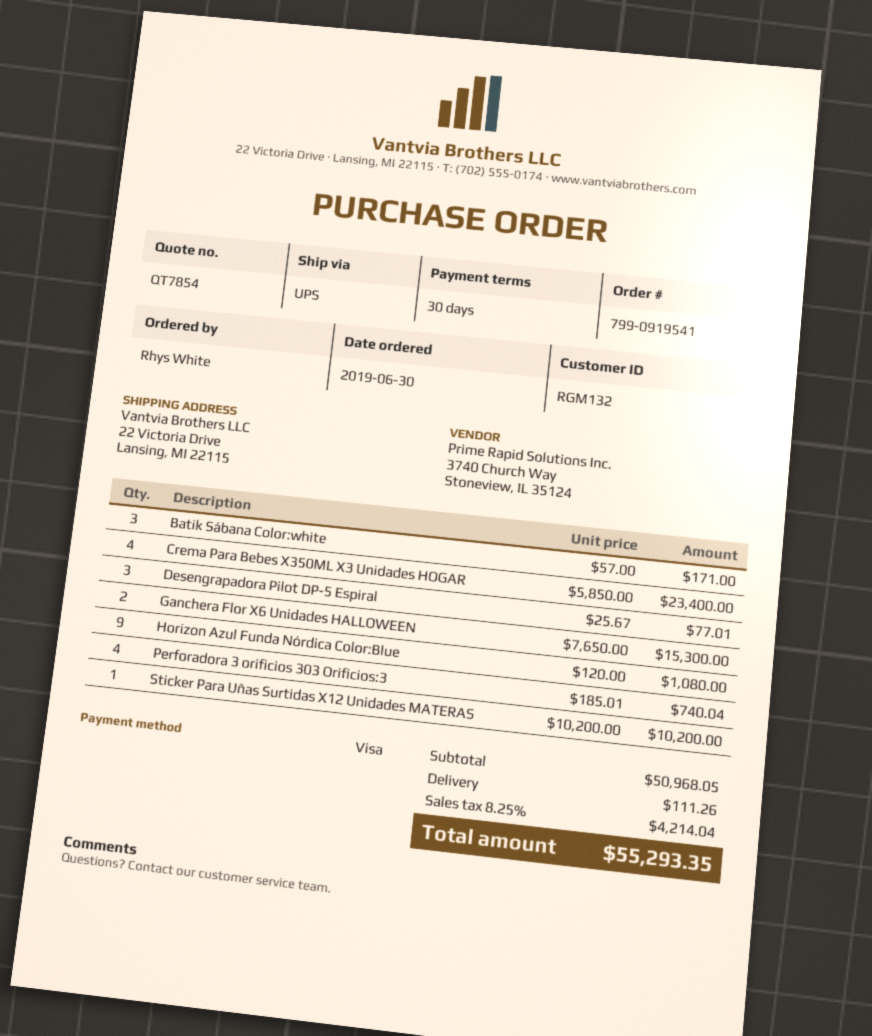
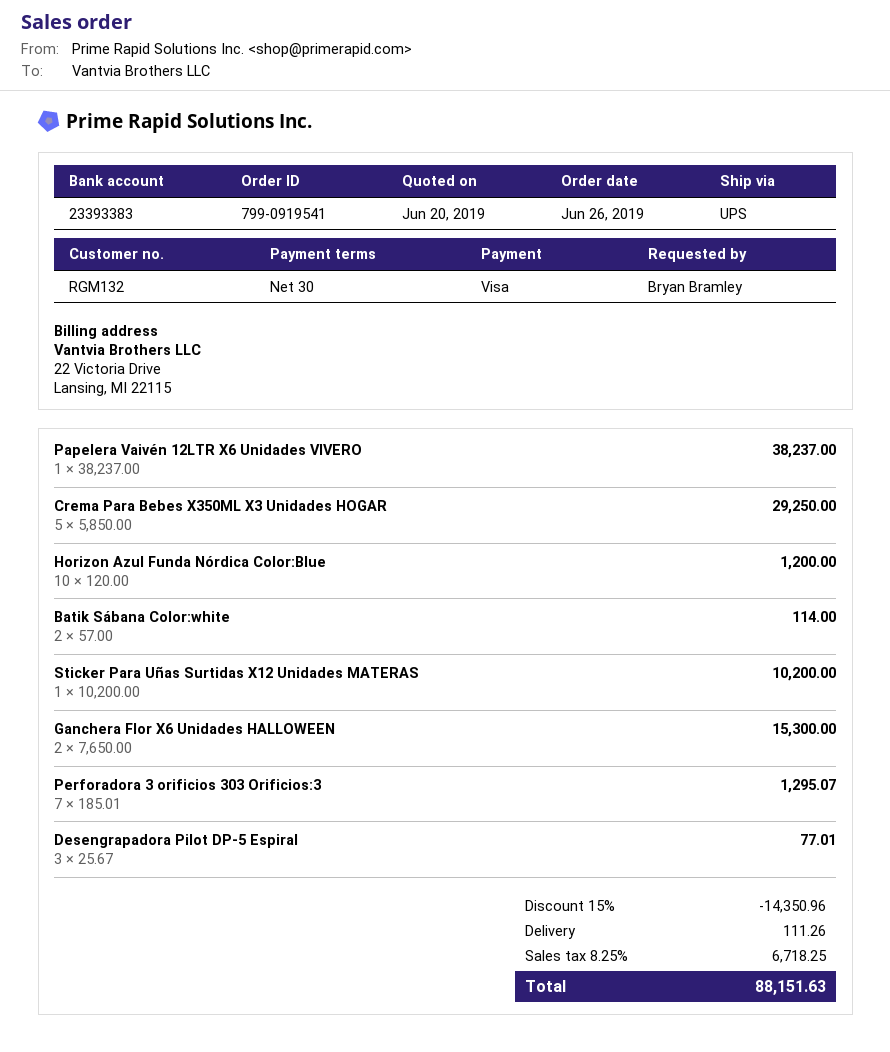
order date: 2019-06-30 -> 2019-06-26
ordered by: Rhys White -> Bryan Bramley
Batik Sábana Color:white: 3 x 57.00 = 171.00 -> 2 x 57.00 = 114.00
Crema Para Bebes X350ML X3 Unidades HOGAR: 4 x 5850.00 = 23400.00 -> 5 x 5850.00 = 29250.00
Horizon Azul Funda Nórdica Color:Blue: 9 x 120.00 = 1080.00 -> 10 x 120.00 = 1200.00
Perforadora 3 orificios 303 Orificios:3: 4 x 185.01 = 740.04 -> 7 x 185.01 = 1295.07
Papelera Vaivén 12LTR X6 Unidades VIVERO: none -> 1 x 38237.00 = 38237.00
discount: none -> 15% = 14350.96
tax: 8.25% = 4214.04 -> 8.25% = 6718.25
total: 55293.35 -> 88151.63

